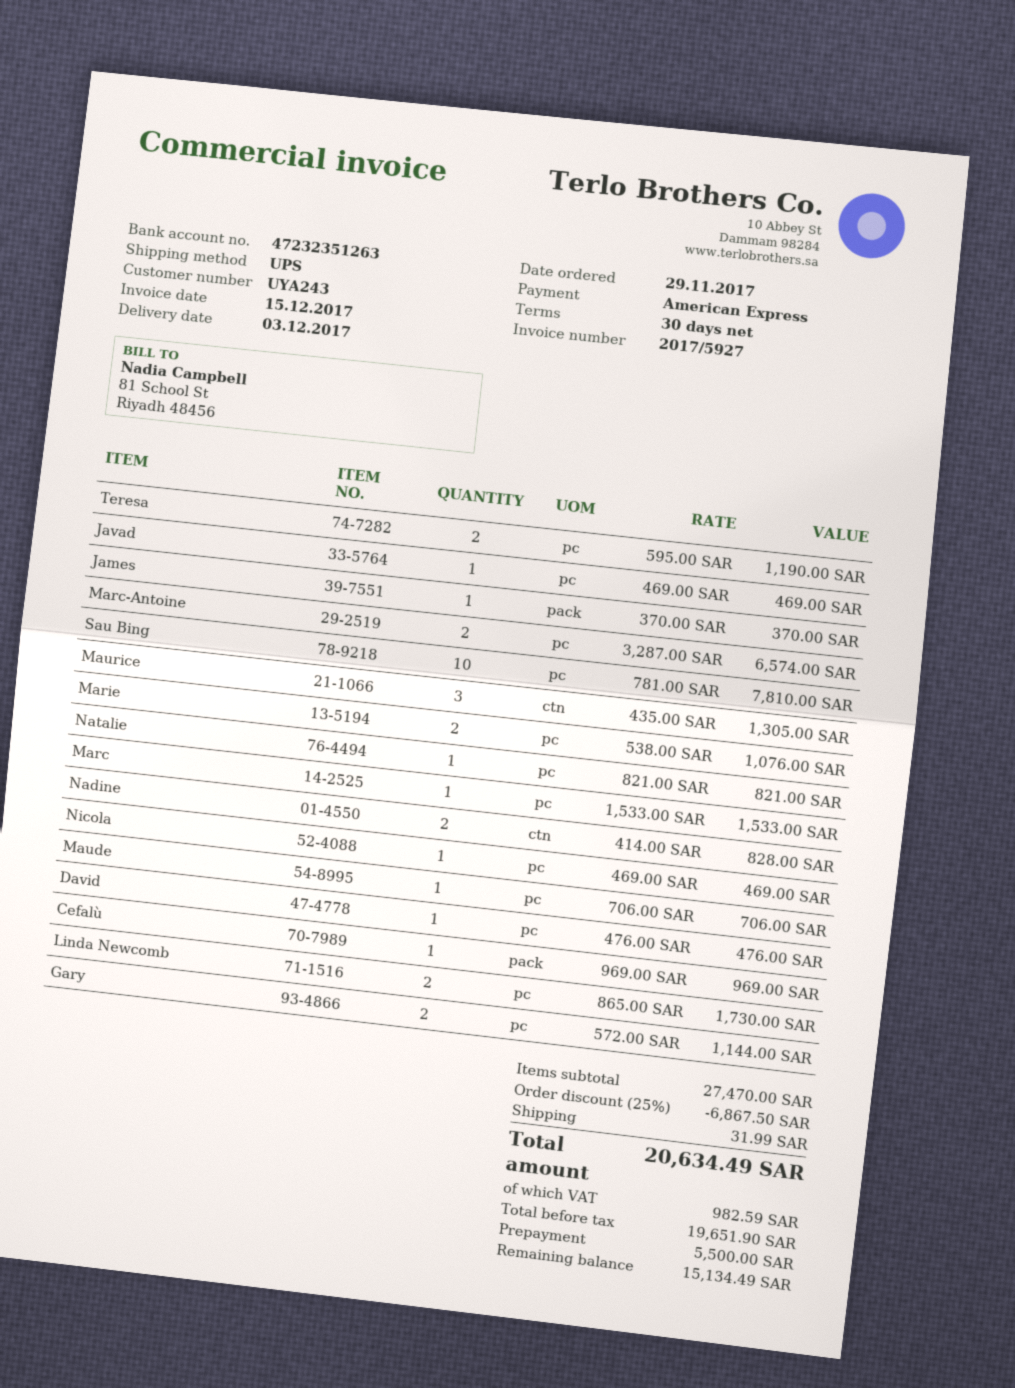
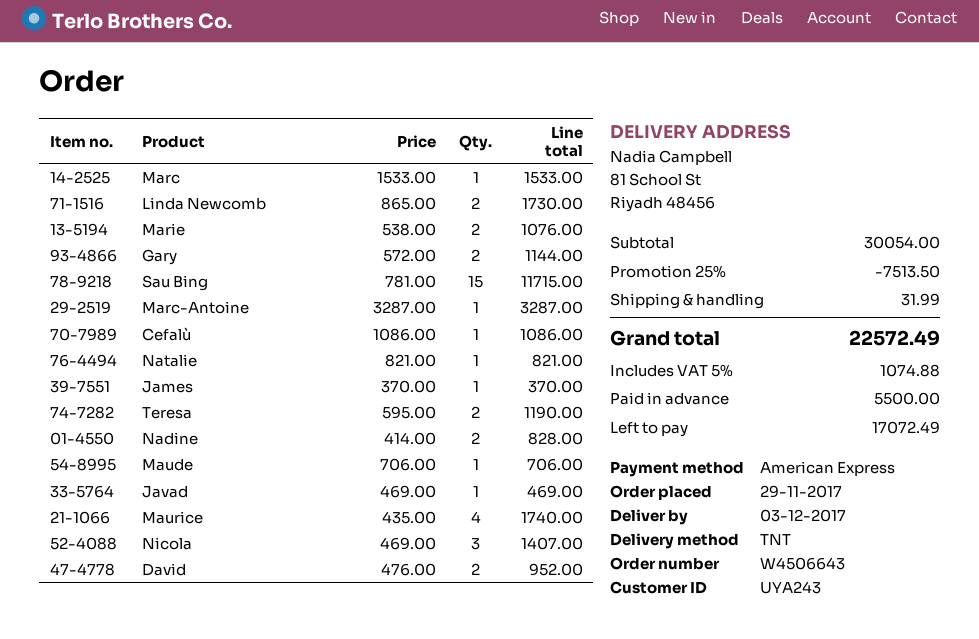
shipping method: UPS -> TNT
Marc-Antoine: 2 x 3287.00 = 6574.00 -> 1 x 3287.00 = 3287.00
Sau Bing: 10 x 781.00 = 7810.00 -> 15 x 781.00 = 11715.00
Maurice: 3 x 435.00 = 1305.00 -> 4 x 435.00 = 1740.00
Nicola: 1 x 469.00 = 469.00 -> 3 x 469.00 = 1407.00
David: 1 x 476.00 = 476.00 -> 2 x 476.00 = 952.00
Cefalù: 1 x 969.00 = 969.00 -> 1 x 1086.00 = 1086.00
subtotal: 27470.00 -> 30054.00
discount: 25% = 6867.50 -> 25% = 7513.50
tax: 982.59 -> 1074.88
total: 20634.49 -> 22572.49
balance: 15134.49 -> 17072.49

